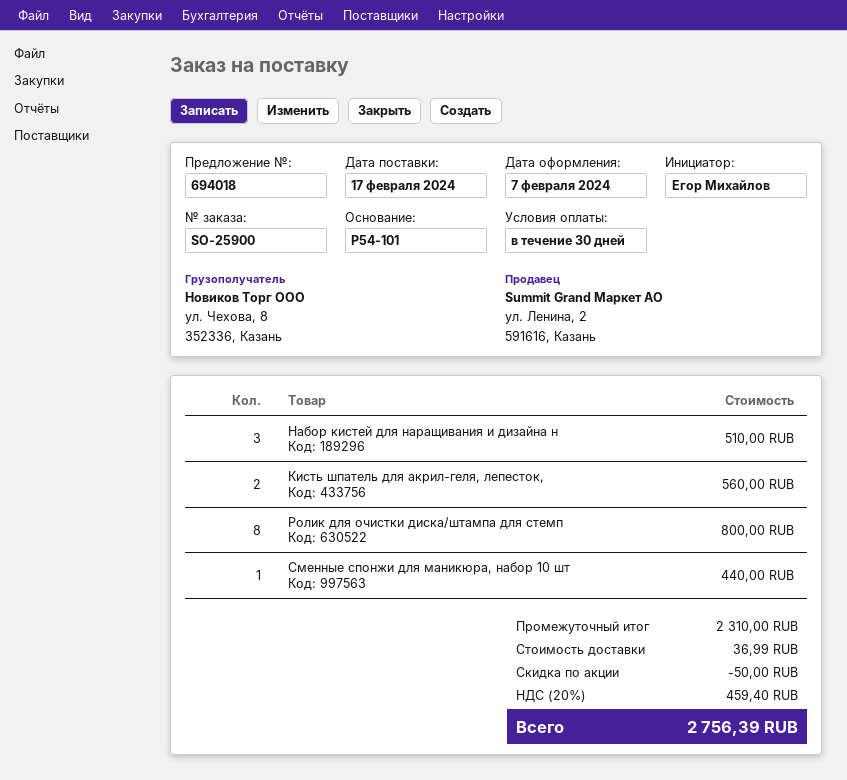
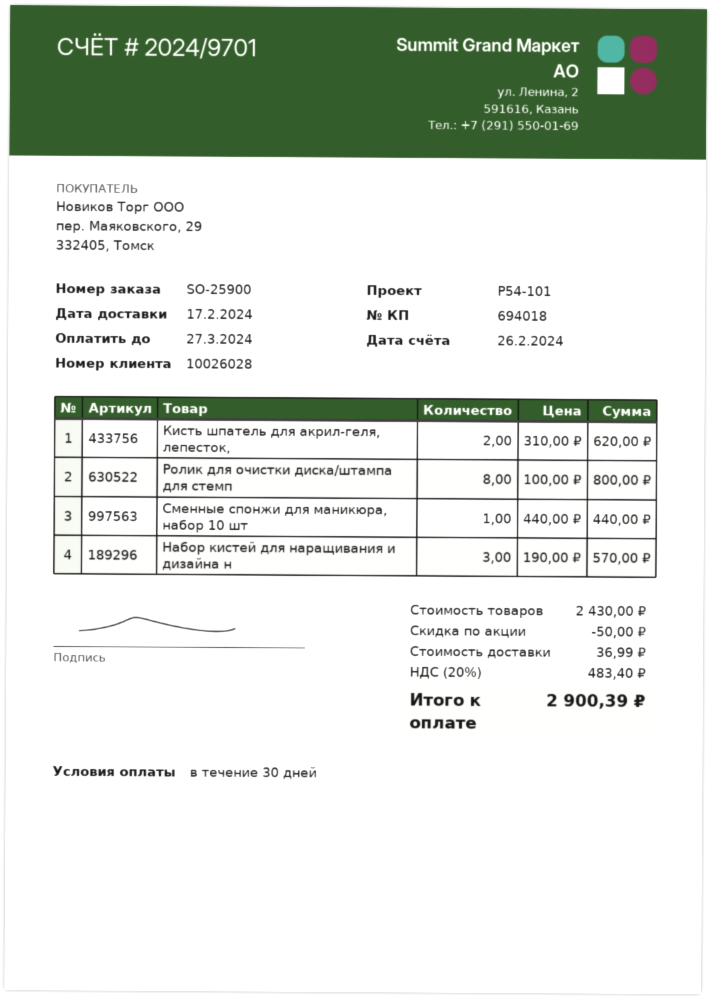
Набор кистей для наращивания и дизайна н: 3 for 510.00 -> 3 for 570.00
Кисть шпатель для акрил-геля, лепесток,: 2 for 560.00 -> 2 for 620.00
subtotal: 2310.00 -> 2430.00
tax: 20% = 459.40 -> 20% = 483.40
total: 2756.39 -> 2900.39

